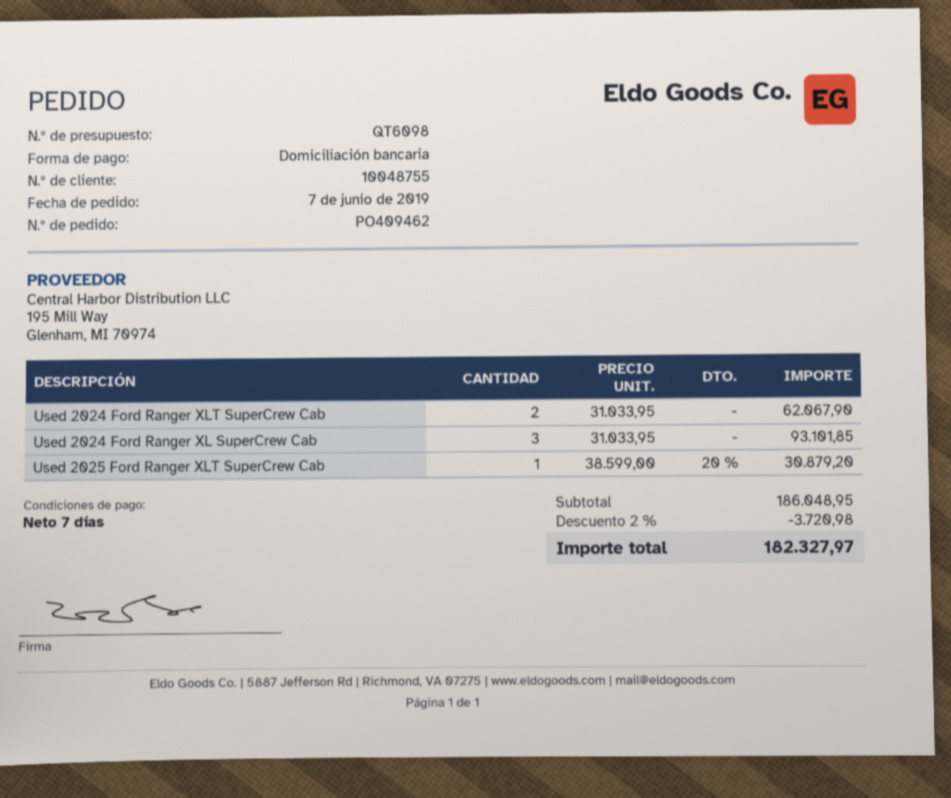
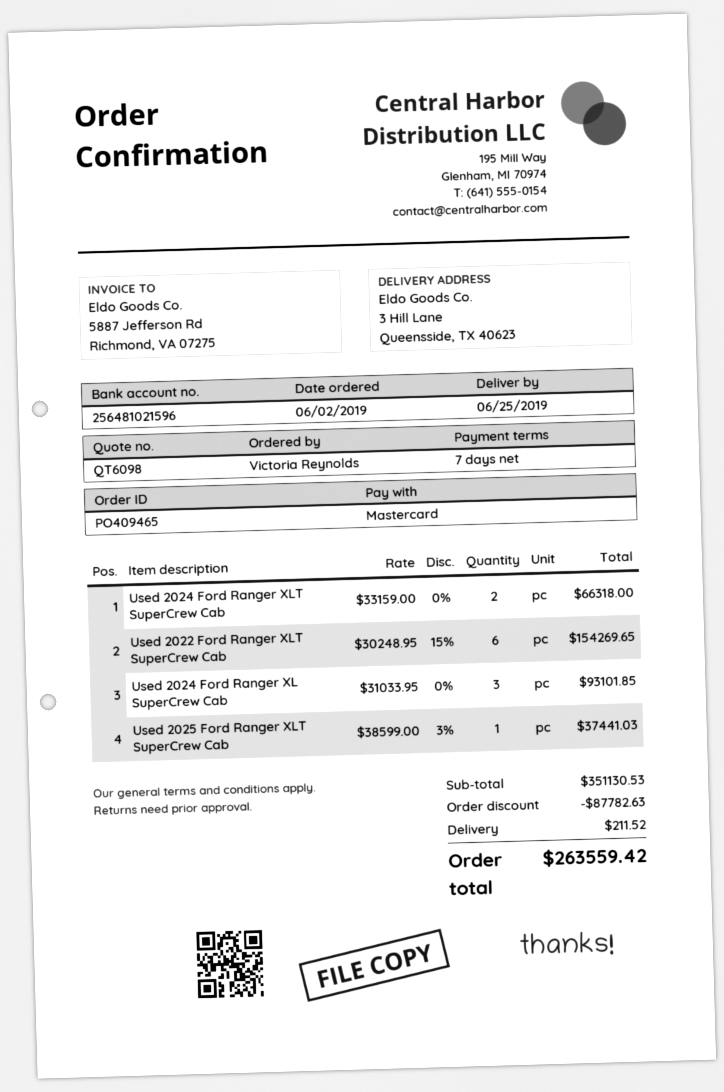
order number: PO409462 -> PO409465
order date: 2019-06-07 -> 2019-06-02
payment method: direct debit -> Mastercard
Used 2024 Ford Ranger XLT SuperCrew Cab: 2 x 31033.95 = 62067.90 -> 2 x 33159.00 = 66318.00
Used 2025 Ford Ranger XLT SuperCrew Cab: 1 x 38599.00 - 20% = 30879.20 -> 1 x 38599.00 - 3% = 37441.03
Used 2022 Ford Ranger XLT SuperCrew Cab: none -> 6 x 30248.95 - 15% = 154269.65
subtotal: 186048.95 -> 351130.53
discount: 3720.98 -> 87782.63
shipping: none -> 211.52
total: 182327.97 -> 263559.42

